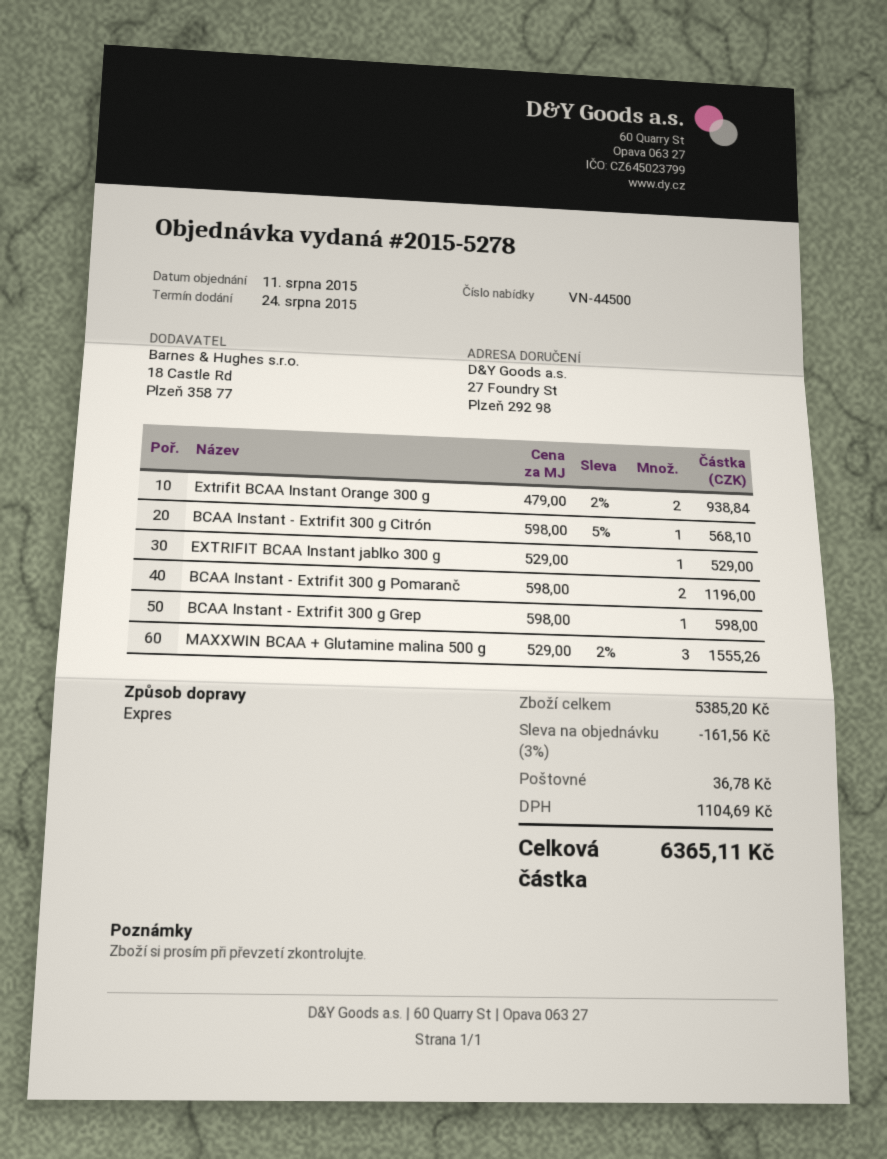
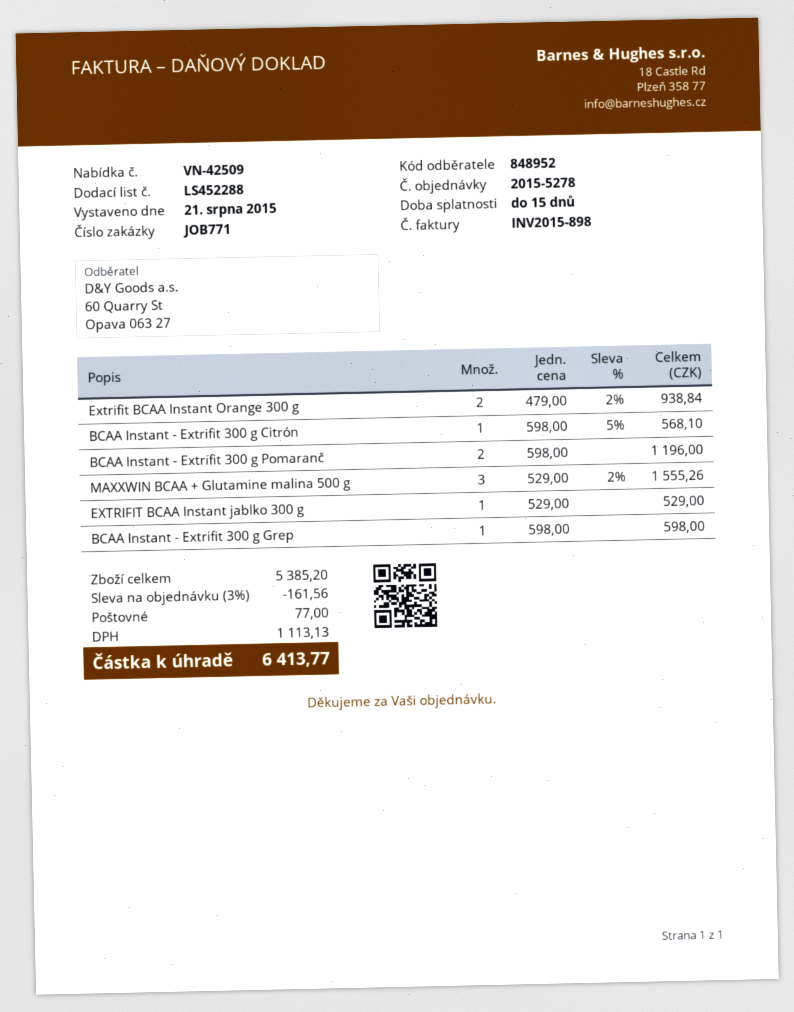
quote number: VN-44500 -> VN-42509
shipping: 36.78 -> 77.00
tax: 1104.69 -> 1113.13
total: 6365.11 -> 6413.77

